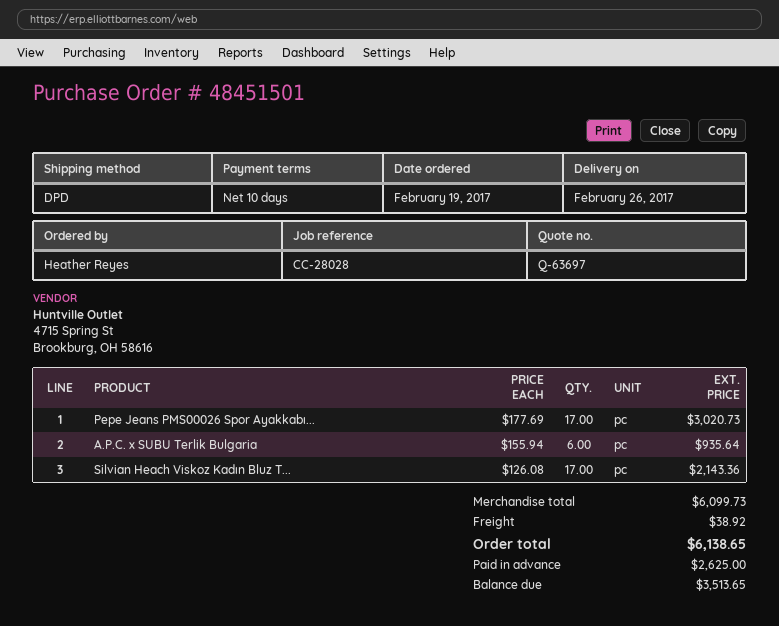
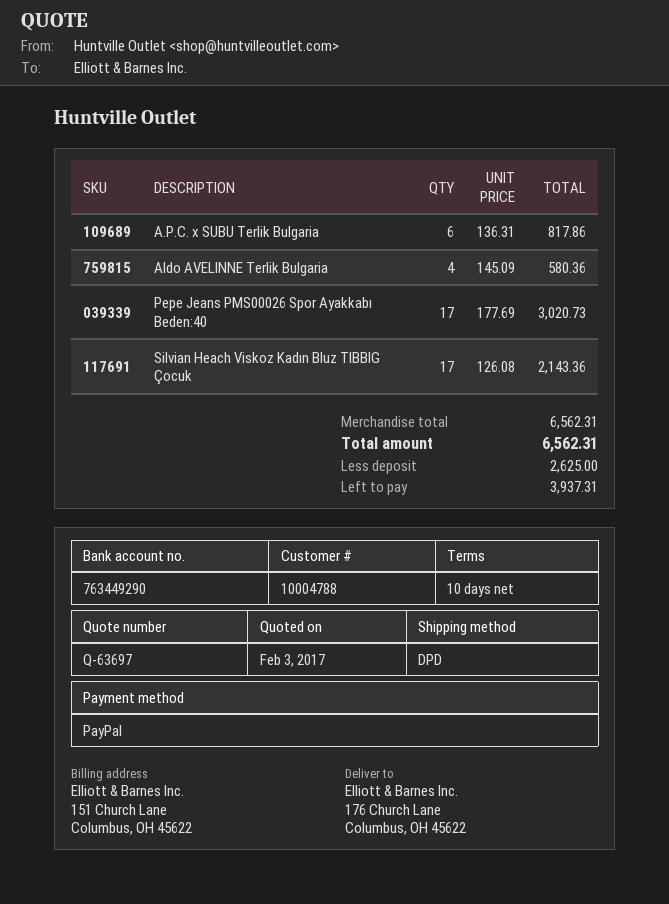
A.P.C. x SUBU Terlik Bulgaria: 6 x 155.94 = 935.64 -> 6 x 136.31 = 817.86
Aldo AVELINNE Terlik Bulgaria: none -> 4 x 145.09 = 580.36
subtotal: 6099.73 -> 6562.31
shipping: 38.92 -> none
total: 6138.65 -> 6562.31
balance: 3513.65 -> 3937.31

